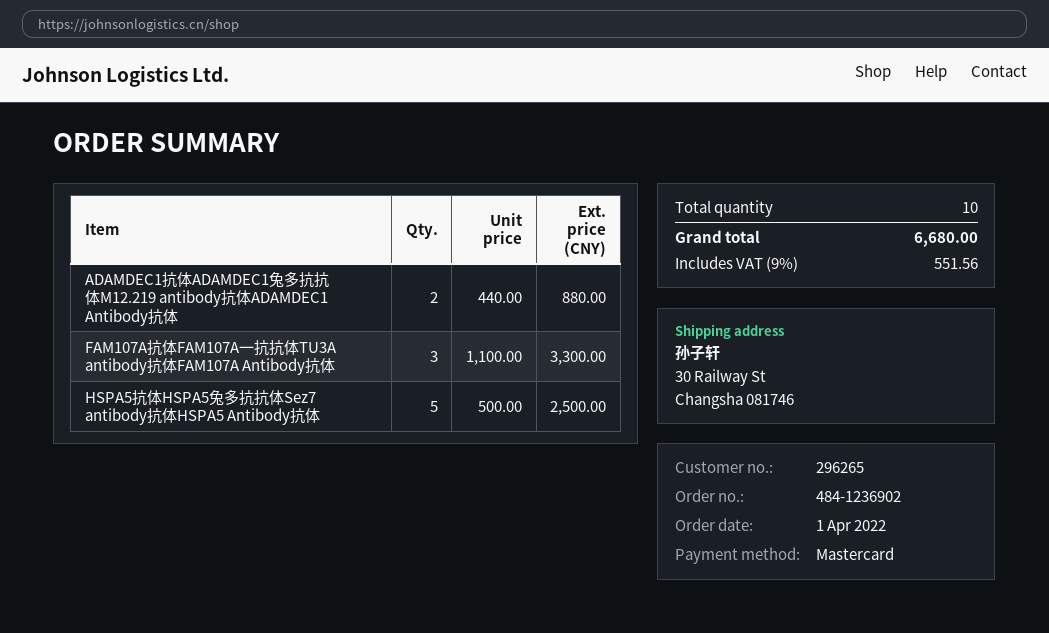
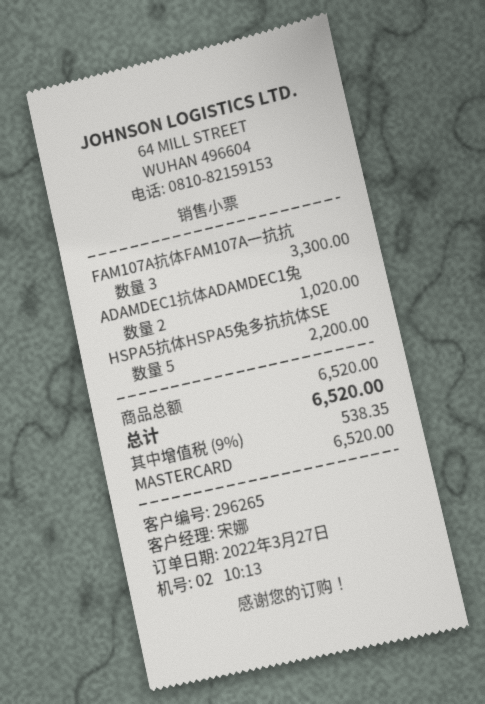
order date: 2022-04-01 -> 2022-03-27
ADAMDEC1抗体ADAMDEC1兔多抗抗体M12.219 antibody抗体ADAMDEC1 Antibody抗体: 2 for 880.00 -> 2 for 1020.00
HSPA5抗体HSPA5兔多抗抗体Sez7 antibody抗体HSPA5 Antibody抗体: 5 for 2500.00 -> 5 for 2200.00
tax: 9% = 551.56 -> 9% = 538.35
total: 6680.00 -> 6520.00

